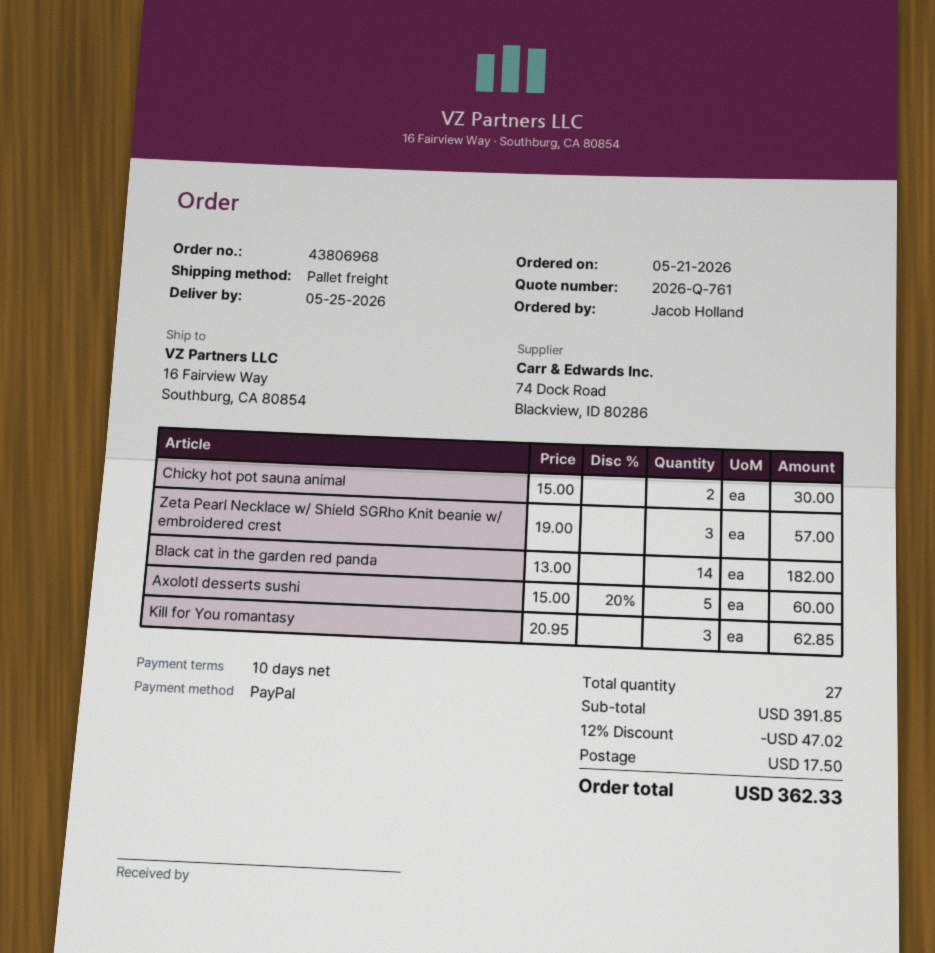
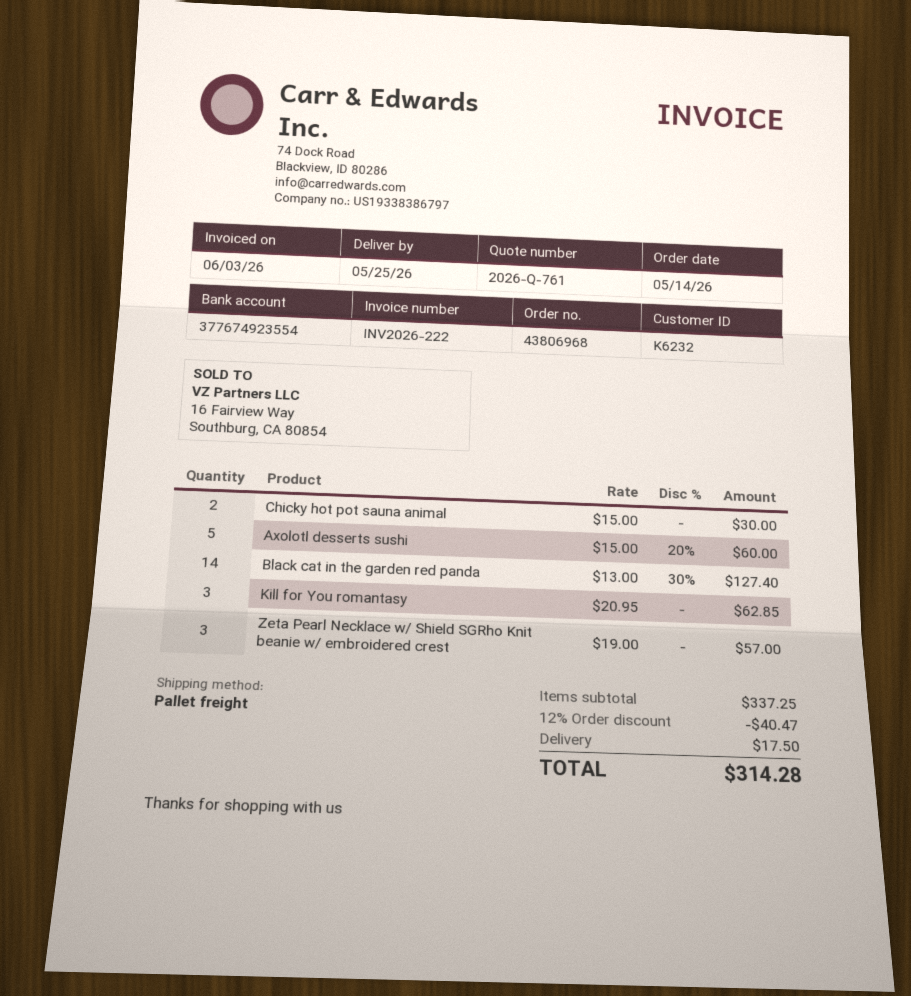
order date: 2026-05-21 -> 2026-05-14
Black cat in the garden red panda: 14 x 13.00 = 182.00 -> 14 x 13.00 - 30% = 127.40
subtotal: 391.85 -> 337.25
discount: 12% = 47.02 -> 12% = 40.47
total: 362.33 -> 314.28

